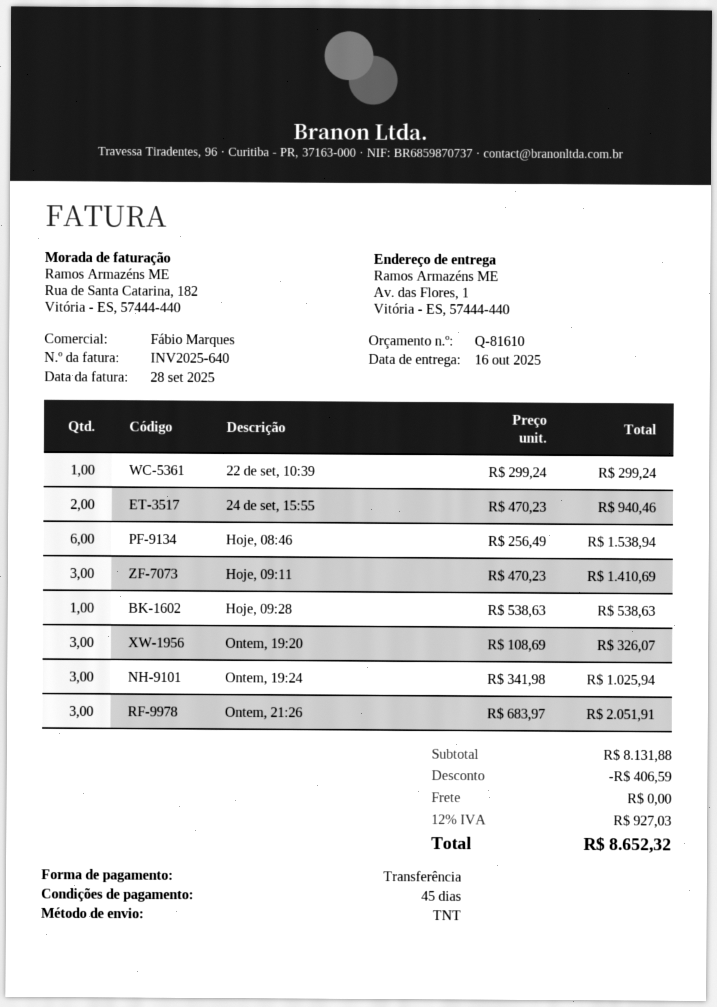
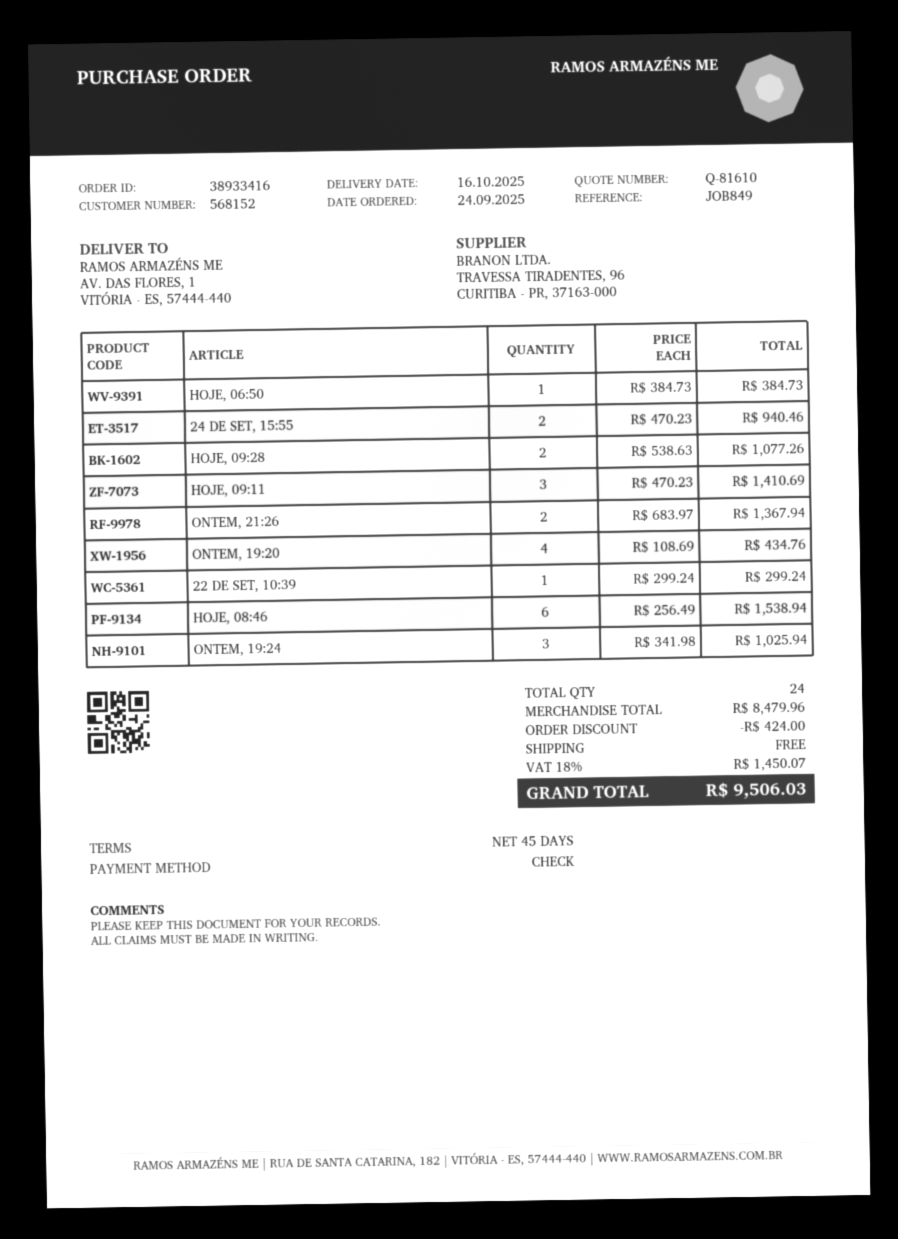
payment method: bank transfer -> cheque
Hoje, 09:28: 1 x 538.63 = 538.63 -> 2 x 538.63 = 1077.26
Ontem, 19:20: 3 x 108.69 = 326.07 -> 4 x 108.69 = 434.76
Ontem, 21:26: 3 x 683.97 = 2051.91 -> 2 x 683.97 = 1367.94
HOJE, 06:50: none -> 1 x 384.73 = 384.73
subtotal: 8131.88 -> 8479.96
discount: 406.59 -> 424.00
tax: 12% = 927.03 -> 18% = 1450.07
total: 8652.32 -> 9506.03

